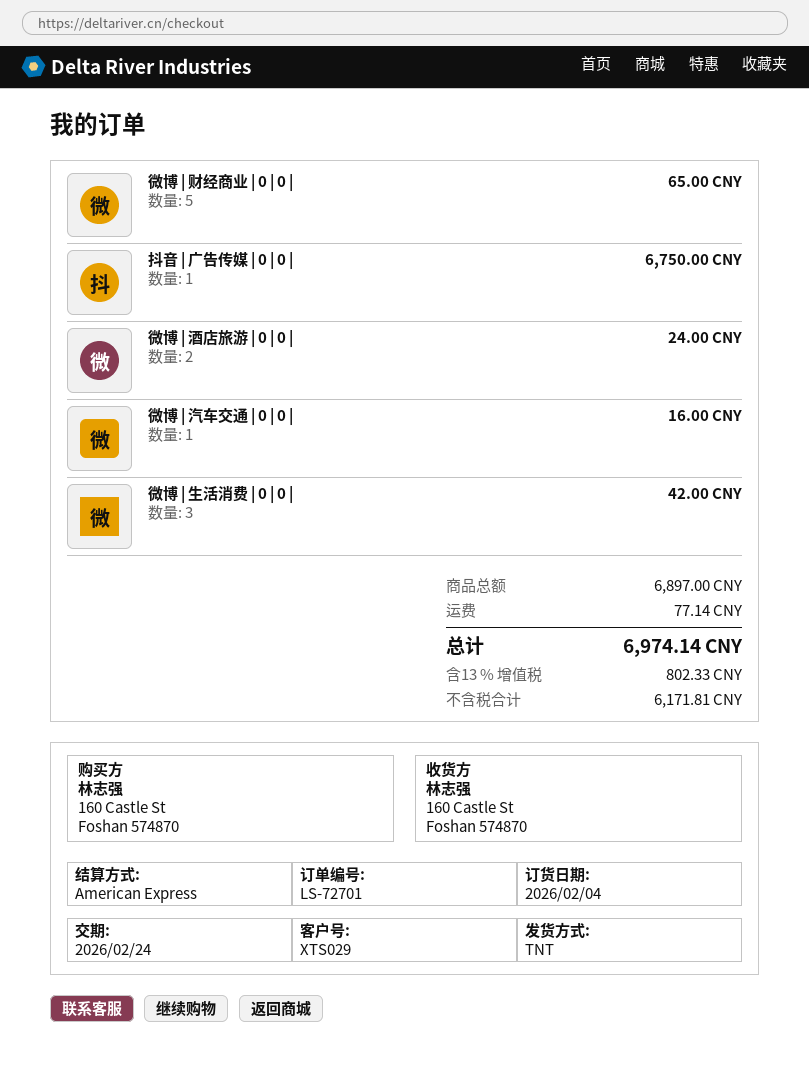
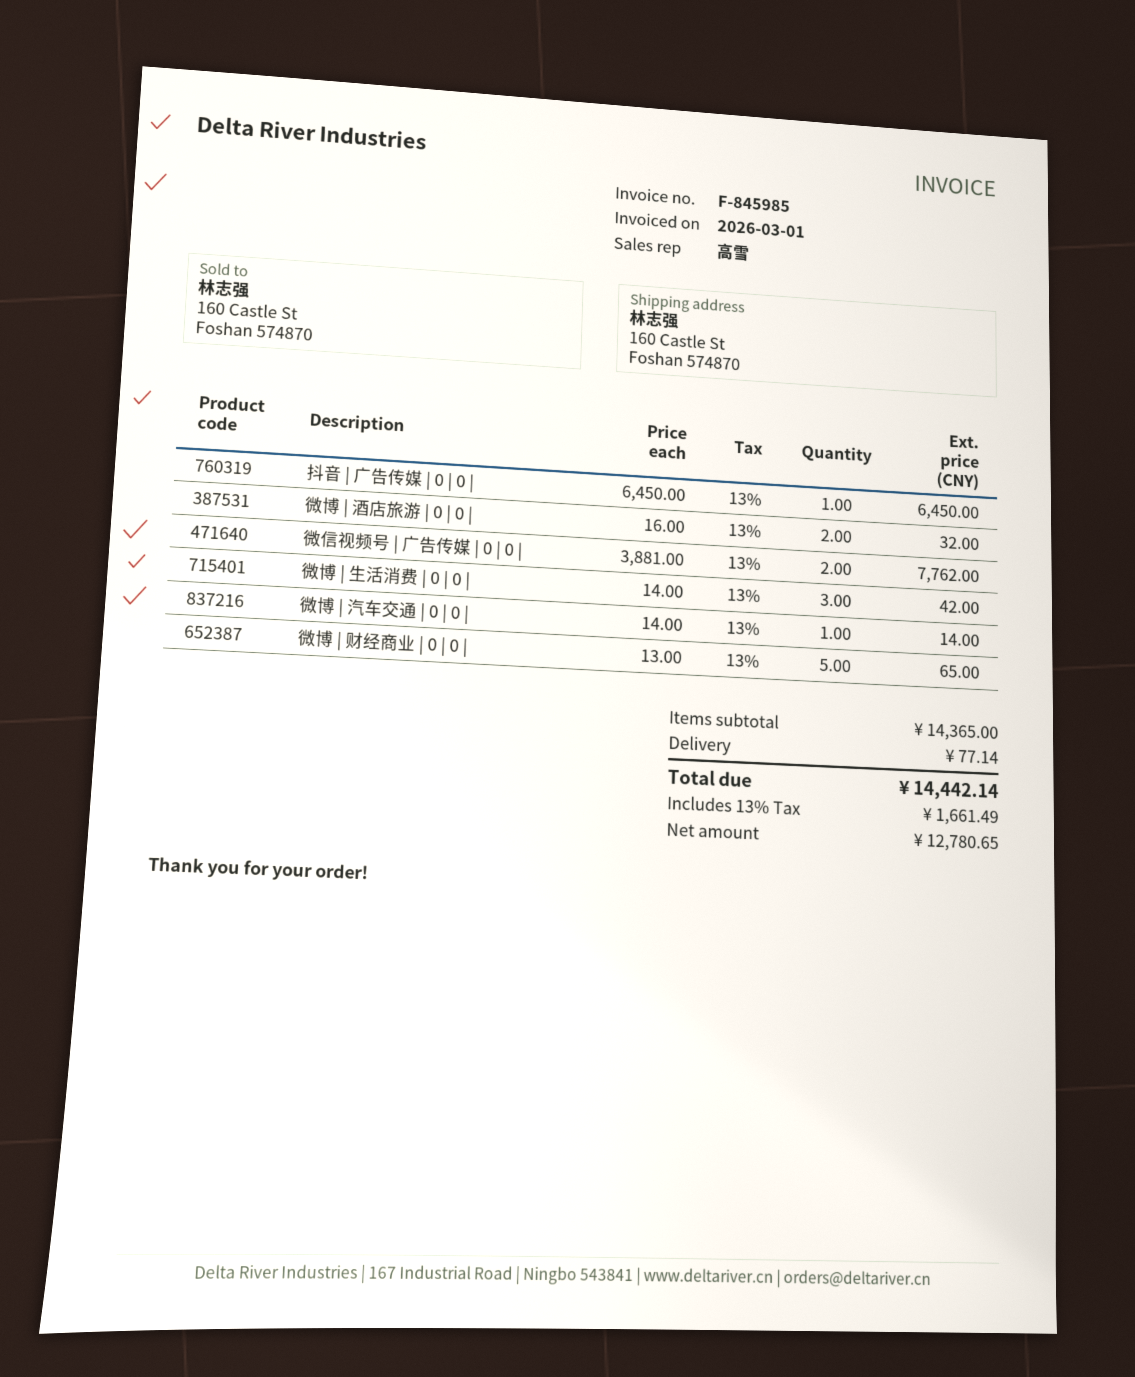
抖音 | 广告传媒 | 0 | 0 |: 1 for 6750.00 -> 1 for 6450.00
微博 | 酒店旅游 | 0 | 0 |: 2 for 24.00 -> 2 for 32.00
微博 | 汽车交通 | 0 | 0 |: 1 for 16.00 -> 1 for 14.00
微信视频号 | 广告传媒 | 0 | 0 |: none -> 2 for 7762.00
subtotal: 6897.00 -> 14365.00
net: 6171.81 -> 12780.65
tax: 13% = 802.33 -> 13% = 1661.49
total: 6974.14 -> 14442.14

